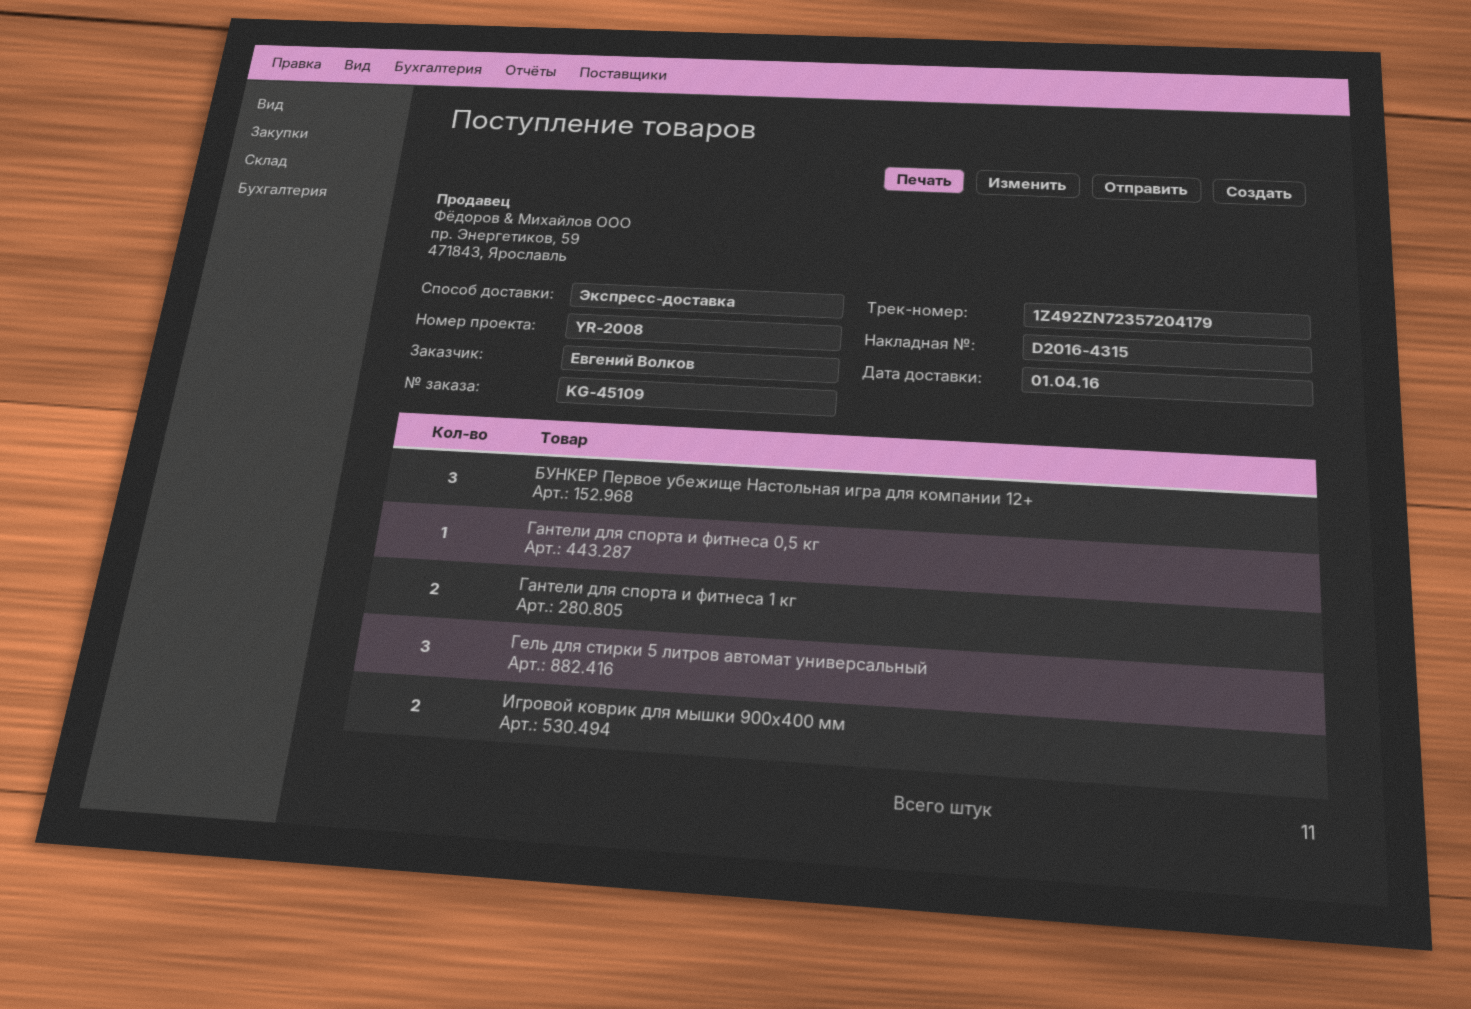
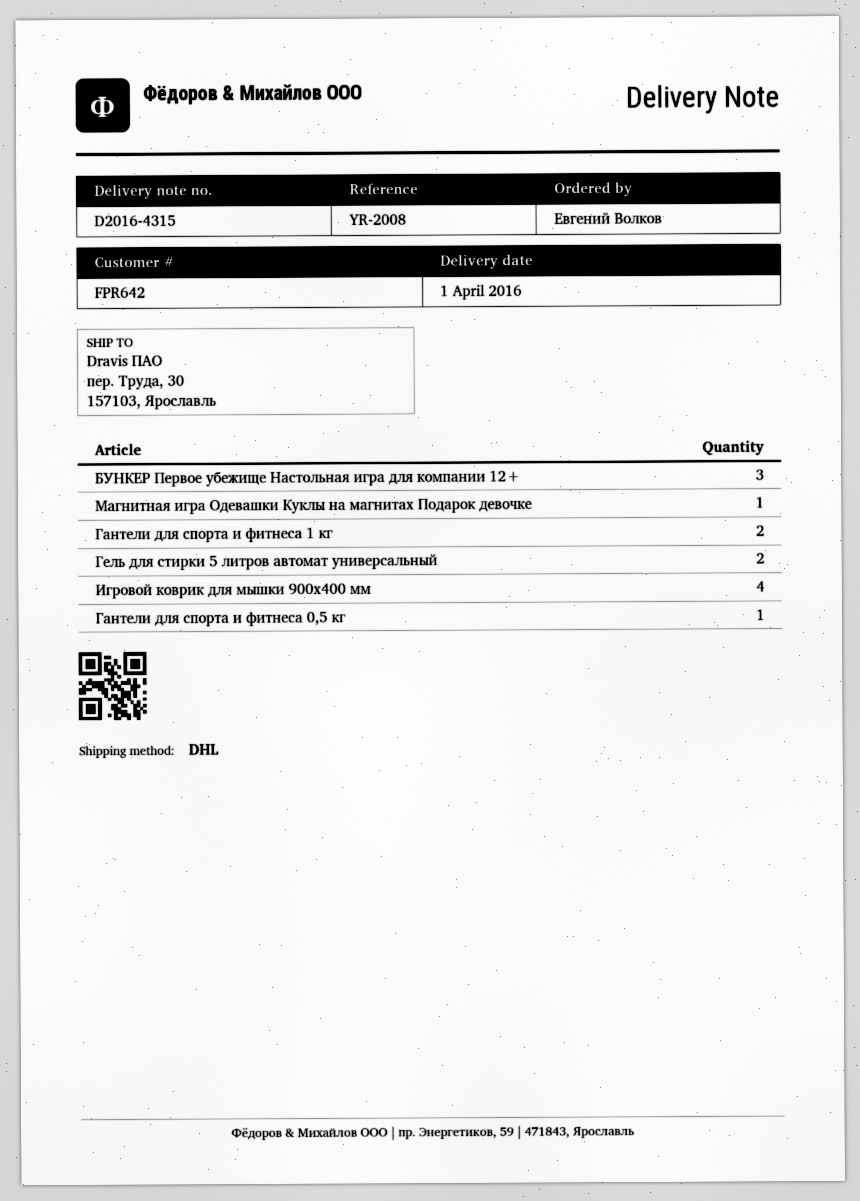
shipping method: express -> DHL
Гель для стирки 5 литров автомат универсальный: 3 -> 2
Игровой коврик для мышки 900х400 мм: 2 -> 4
Магнитная игра Одевашки Куклы на магнитах Подарок девочке: none -> 1

